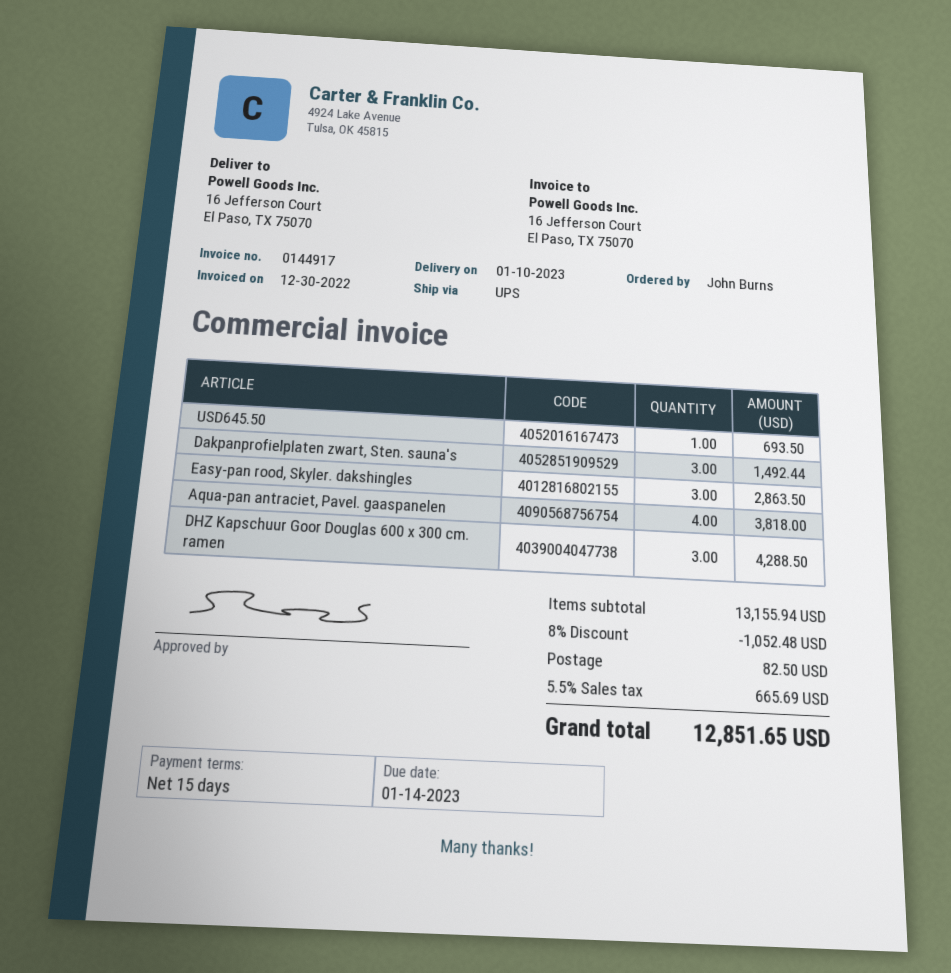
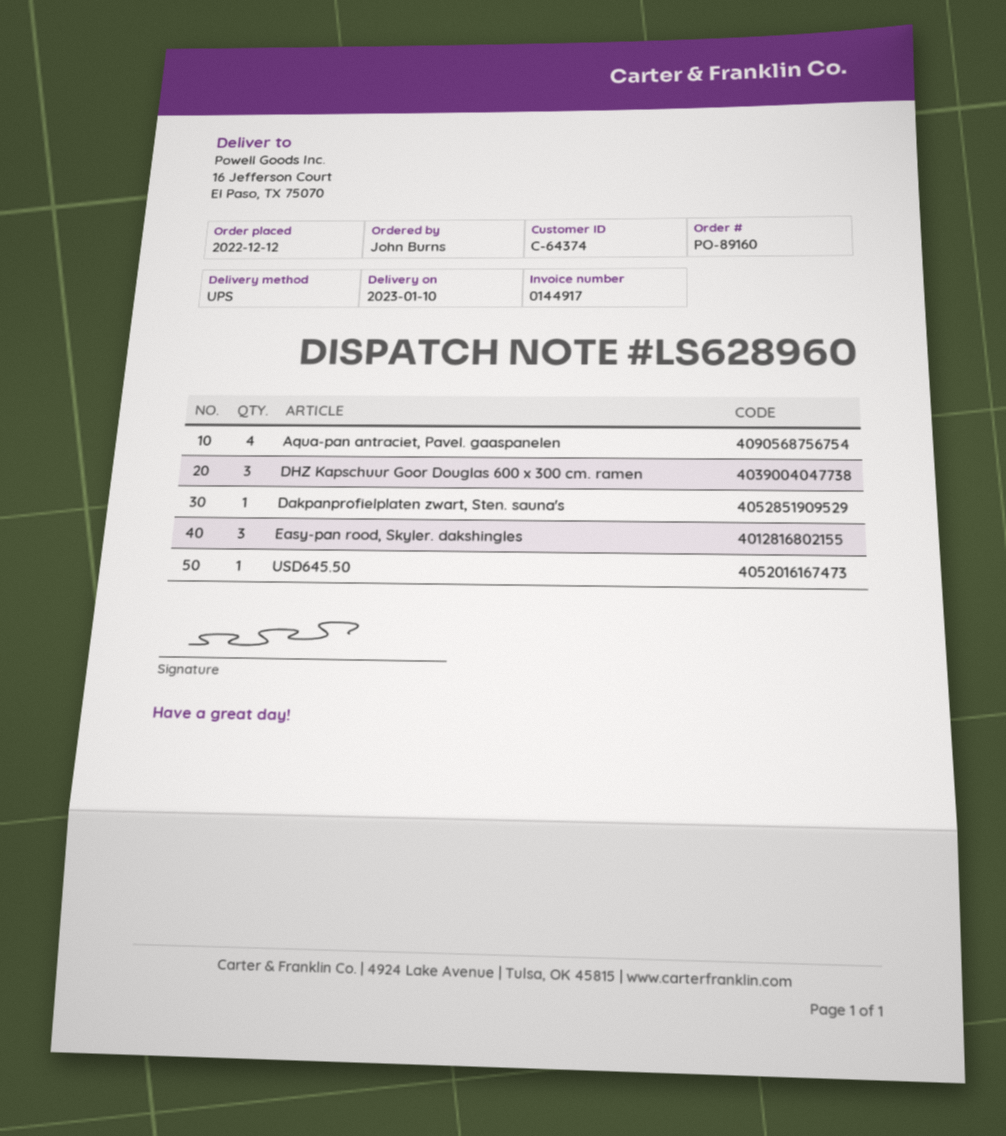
Dakpanprofielplaten zwart, Sten. sauna's: 3 -> 1

